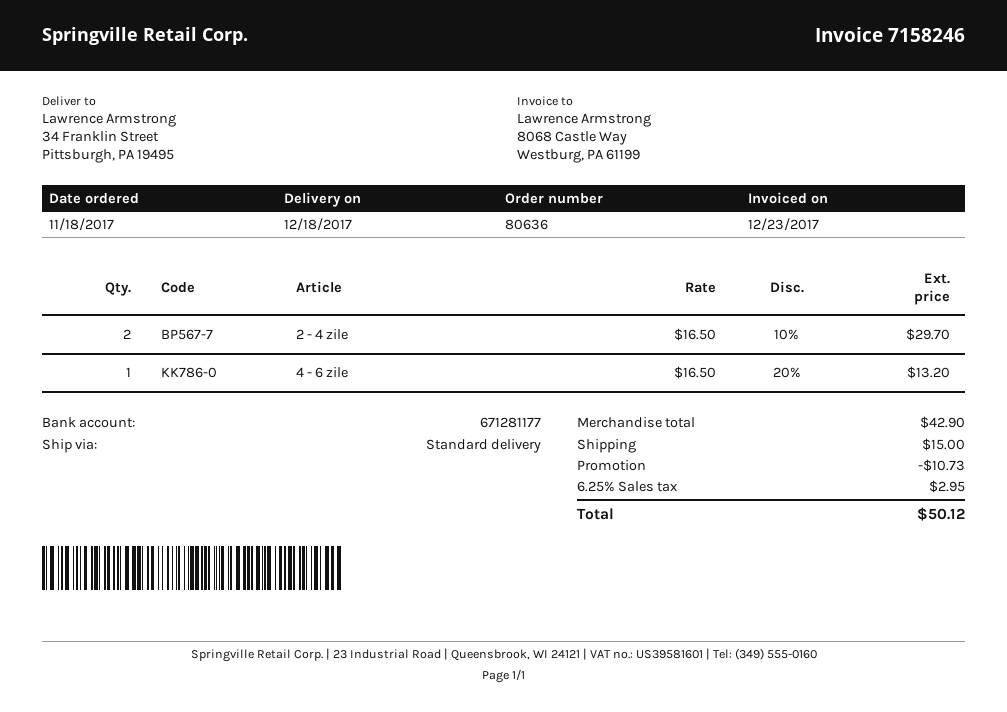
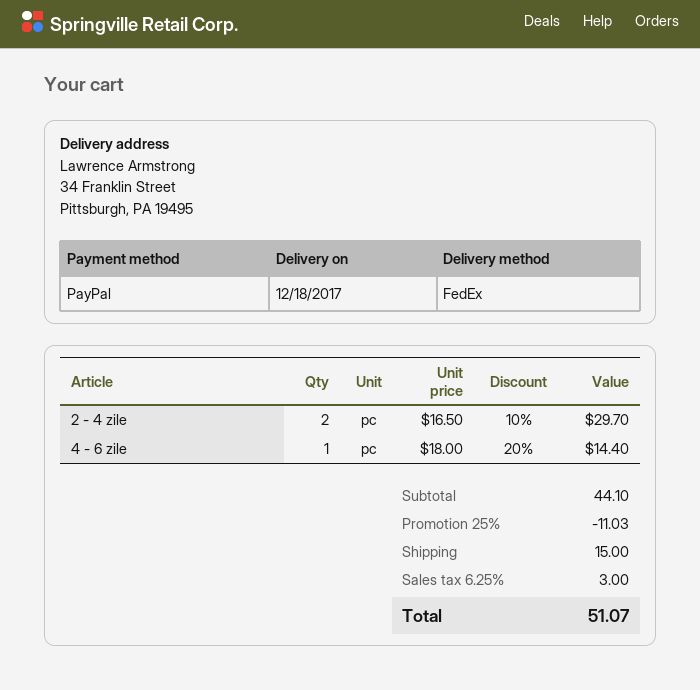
shipping method: standard -> FedEx
4 - 6 zile: 1 x 16.50 - 20% = 13.20 -> 1 x 18.00 - 20% = 14.40
subtotal: 42.90 -> 44.10
discount: 10.73 -> 11.03
tax: 6.25% = 2.95 -> 6.25% = 3.00
total: 50.12 -> 51.07

